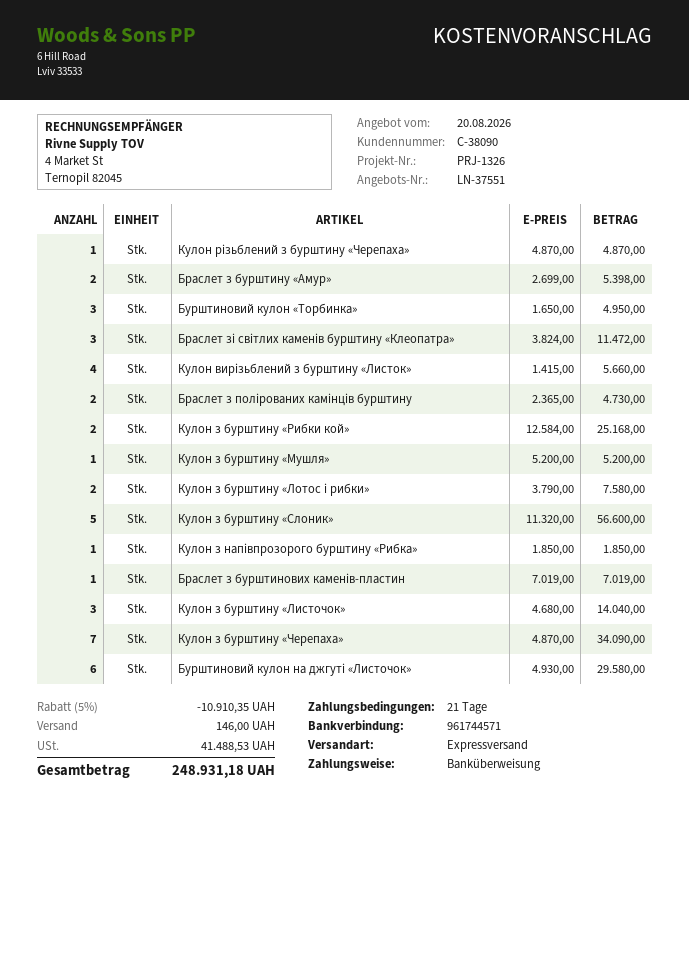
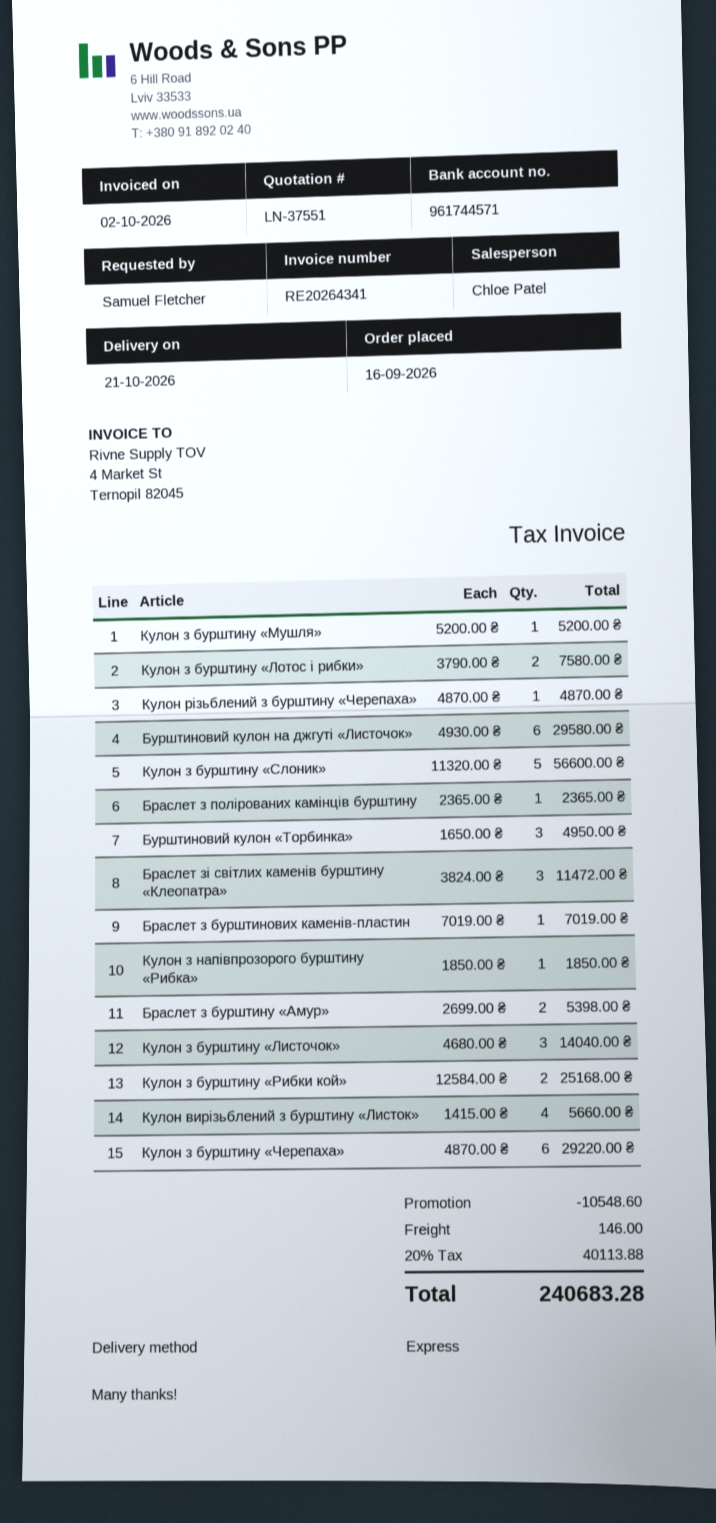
Браслет з полірованих камінців бурштину: 2 x 2365.00 = 4730.00 -> 1 x 2365.00 = 2365.00
Кулон з бурштину «Черепаха»: 7 x 4870.00 = 34090.00 -> 6 x 4870.00 = 29220.00
discount: 10910.35 -> 10548.60
tax: 41488.53 -> 40113.88
total: 248931.18 -> 240683.28

